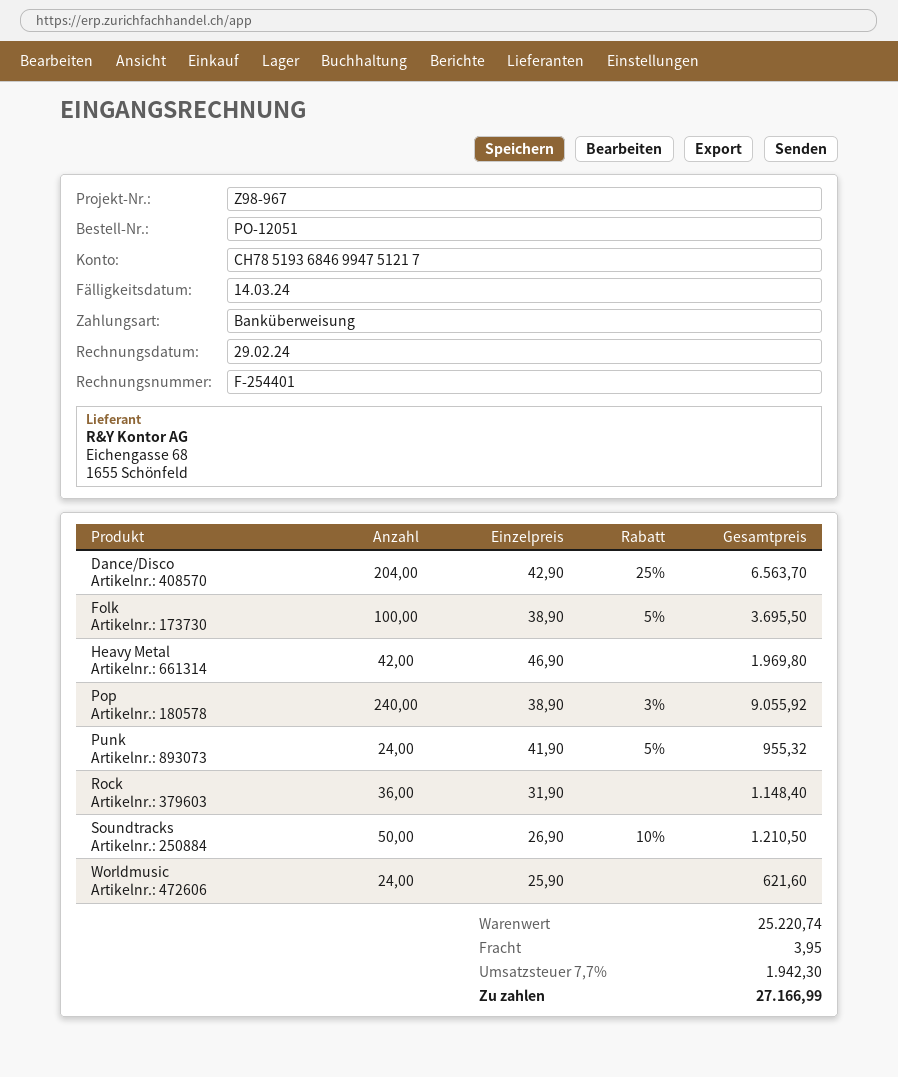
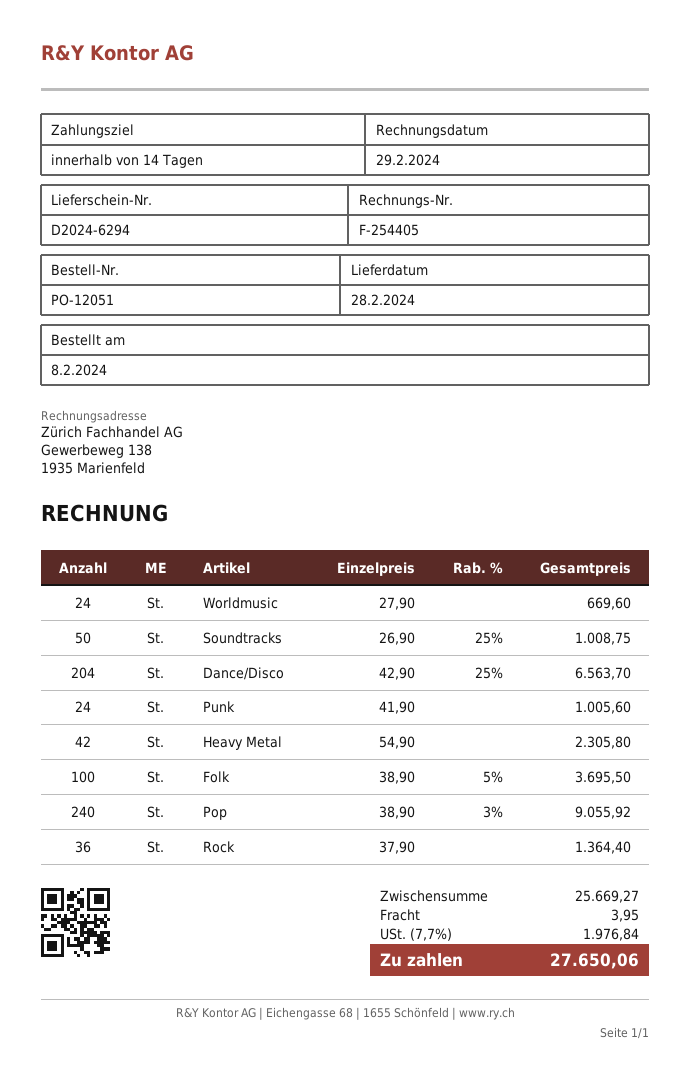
invoice number: F-254401 -> F-254405
Heavy Metal: 42 x 46.90 = 1969.80 -> 42 x 54.90 = 2305.80
Punk: 24 x 41.90 - 5% = 955.32 -> 24 x 41.90 = 1005.60
Rock: 36 x 31.90 = 1148.40 -> 36 x 37.90 = 1364.40
Soundtracks: 50 x 26.90 - 10% = 1210.50 -> 50 x 26.90 - 25% = 1008.75
Worldmusic: 24 x 25.90 = 621.60 -> 24 x 27.90 = 669.60
subtotal: 25220.74 -> 25669.27
tax: 7.7% = 1942.30 -> 7.7% = 1976.84
total: 27166.99 -> 27650.06

